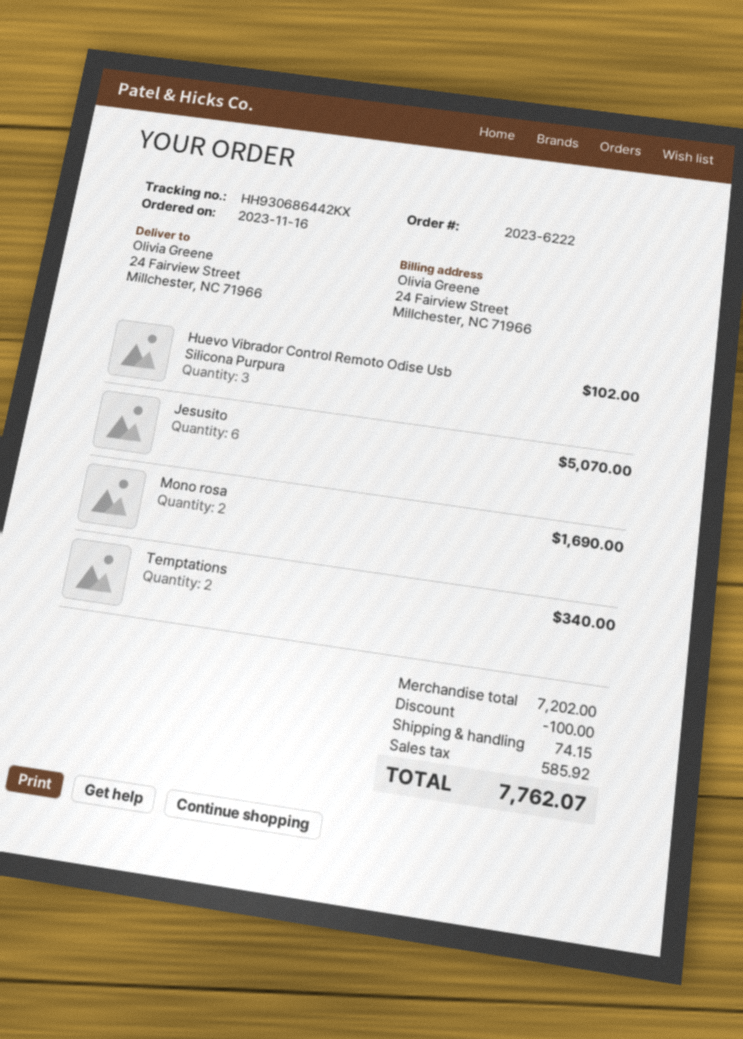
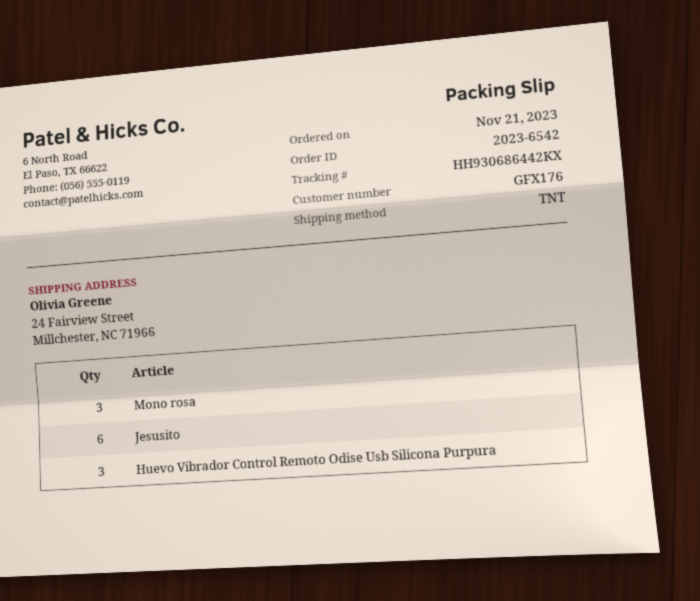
order number: 2023-6222 -> 2023-6542
order date: 2023-11-16 -> 2023-11-21
Mono rosa: 2 -> 3
Temptations: 2 -> none

